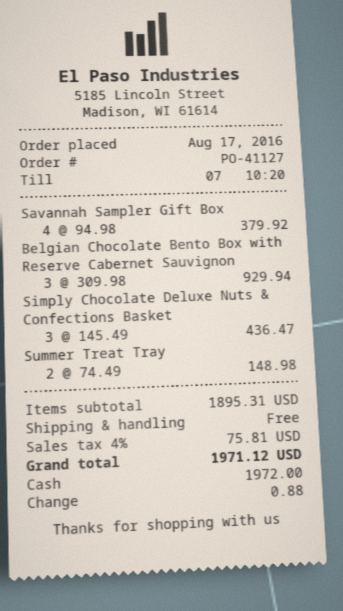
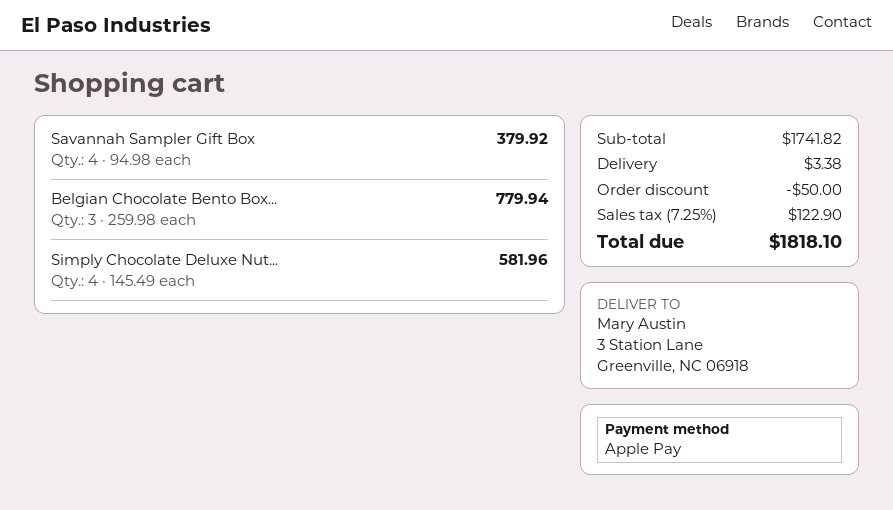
payment method: cash -> Apple Pay
Belgian Chocolate Bento Box with Reserve Cabernet Sauvignon: 3 x 309.98 = 929.94 -> 3 x 259.98 = 779.94
Simply Chocolate Deluxe Nuts & Confections Basket: 3 x 145.49 = 436.47 -> 4 x 145.49 = 581.96
Summer Treat Tray: 2 x 74.49 = 148.98 -> none
subtotal: 1895.31 -> 1741.82
discount: none -> 50.00
shipping: 0.00 -> 3.38
tax: 4% = 75.81 -> 7.25% = 122.90
total: 1971.12 -> 1818.10

